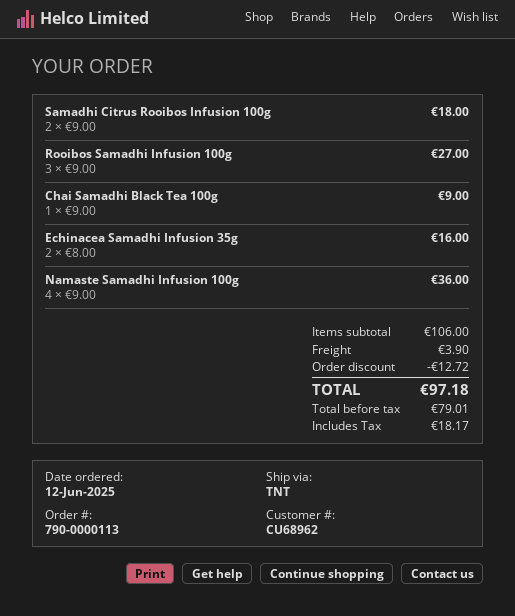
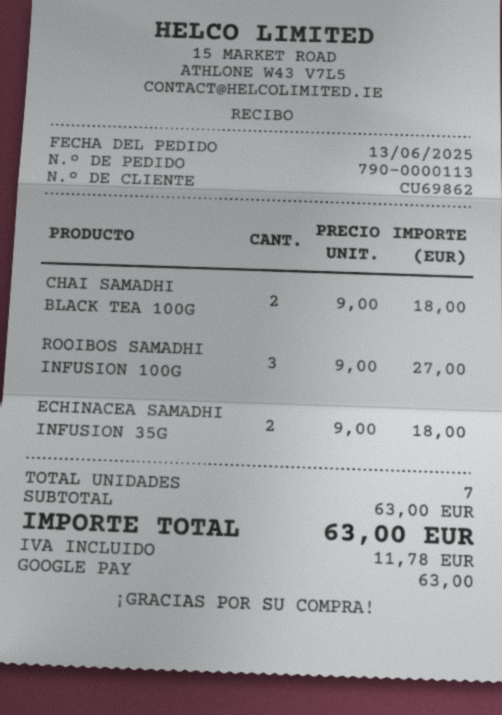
order date: 2025-06-12 -> 2025-06-13
customer number: CU68962 -> CU69862
Samadhi Citrus Rooibos Infusion 100g: 2 x 9.00 = 18.00 -> none
Chai Samadhi Black Tea 100g: 1 x 9.00 = 9.00 -> 2 x 9.00 = 18.00
Echinacea Samadhi Infusion 35g: 2 x 8.00 = 16.00 -> 2 x 9.00 = 18.00
Namaste Samadhi Infusion 100g: 4 x 9.00 = 36.00 -> none
subtotal: 106.00 -> 63.00
discount: 12.72 -> none
shipping: 3.90 -> none
tax: 18.17 -> 11.78
total: 97.18 -> 63.00

